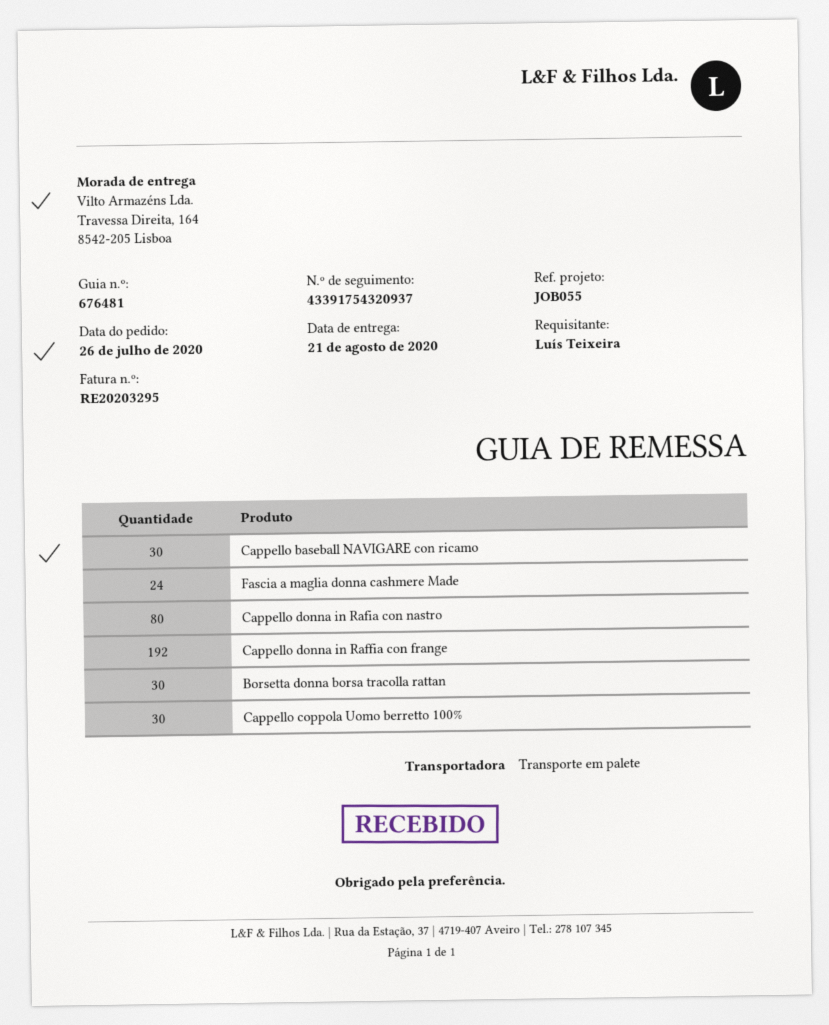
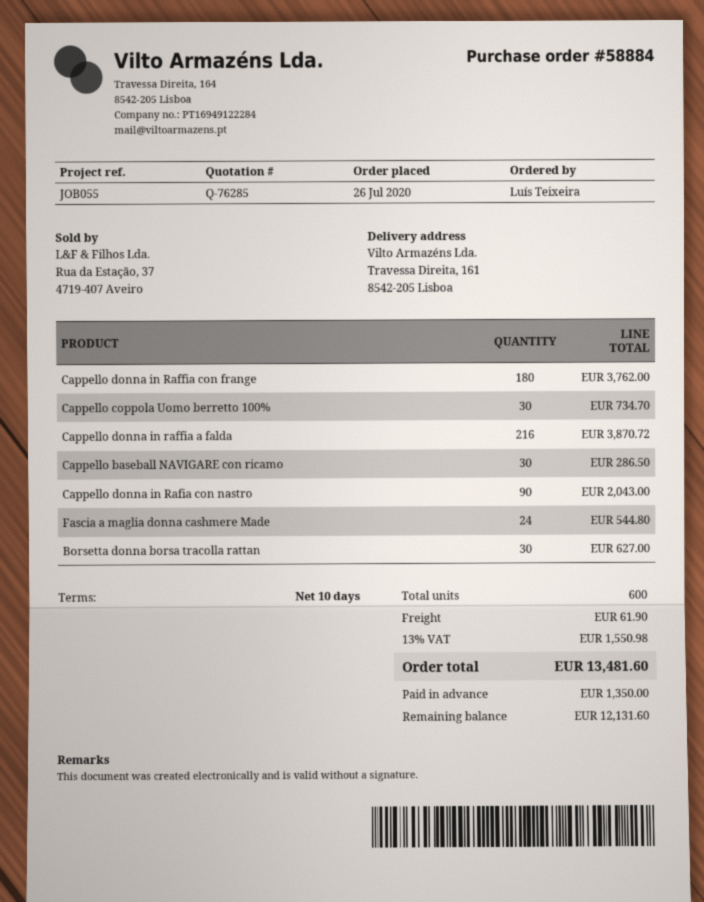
ship to: Travessa Direita, 164, 8542-205 Lisboa -> Travessa Direita, 161, 8542-205 Lisboa
Cappello donna in Rafia con nastro: 80 -> 90
Cappello donna in Raffia con frange: 192 -> 180
Cappello donna in raffia a falda: none -> 216

